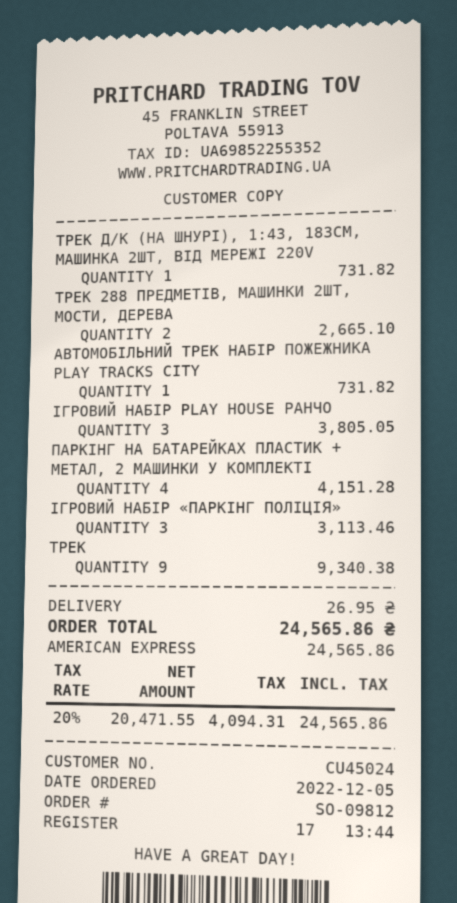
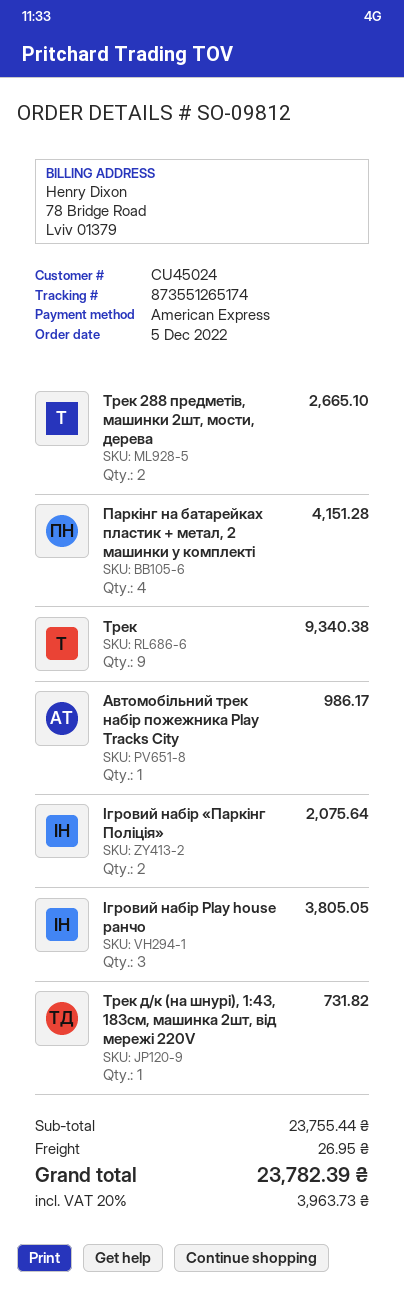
АВТОМОБІЛЬНИЙ ТРЕК НАБІР ПОЖЕЖНИКА PLAY TRACKS CITY: 1 for 731.82 -> 1 for 986.17
ІГРОВИЙ НАБІР «ПАРКІНГ ПОЛІЦІЯ»: 3 for 3113.46 -> 2 for 2075.64
tax: 20% = 4094.31 -> 20% = 3963.73
total: 24565.86 -> 23782.39

